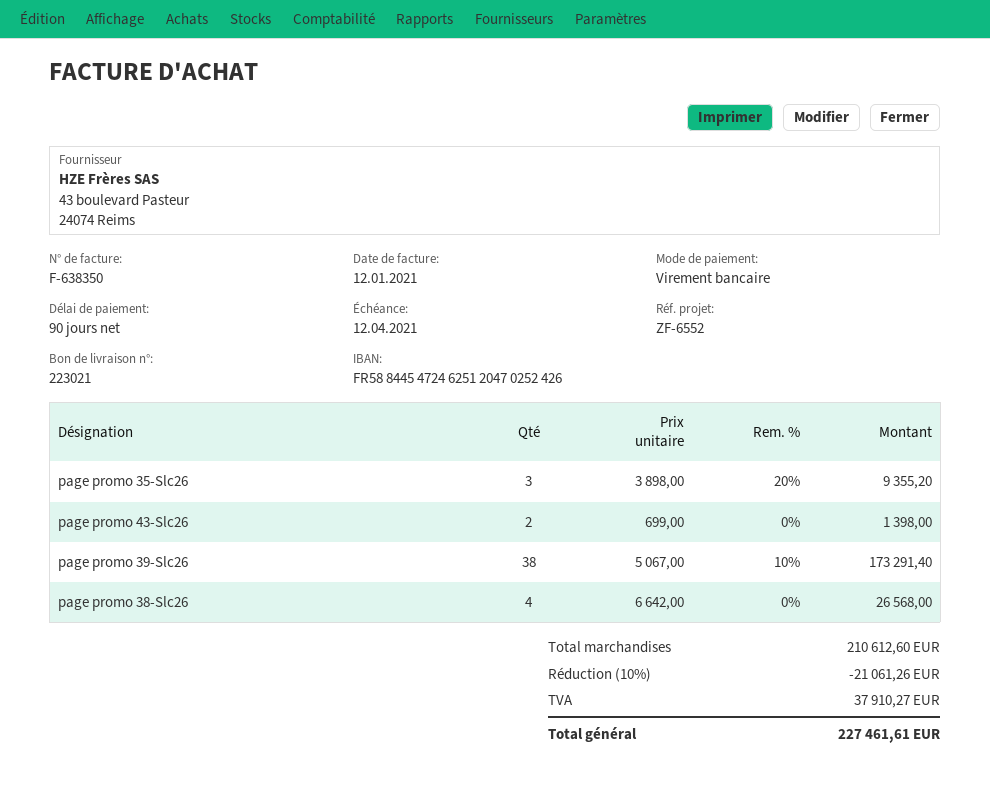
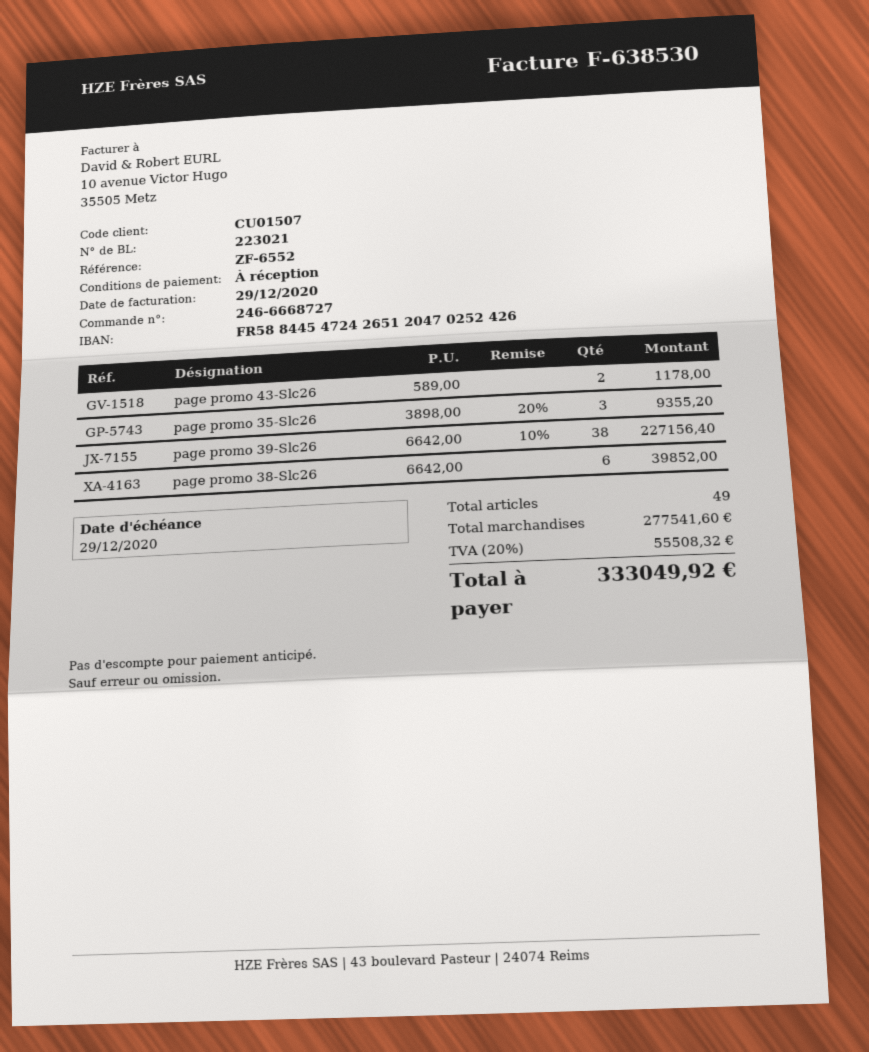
invoice number: F-638350 -> F-638530
invoice date: 2021-01-12 -> 2020-12-29
payment terms: 90 days -> on receipt
due date: 2021-04-12 -> 2020-12-29
bank account: FR5884454724625120470252426 -> FR5884454724265120470252426
page promo 43-Slc26: 2 x 699.00 = 1398.00 -> 2 x 589.00 = 1178.00
page promo 39-Slc26: 38 x 5067.00 - 10% = 173291.40 -> 38 x 6642.00 - 10% = 227156.40
page promo 38-Slc26: 4 x 6642.00 = 26568.00 -> 6 x 6642.00 = 39852.00
subtotal: 210612.60 -> 277541.60
discount: 10% = 21061.26 -> none
tax: 37910.27 -> 55508.32
total: 227461.61 -> 333049.92

